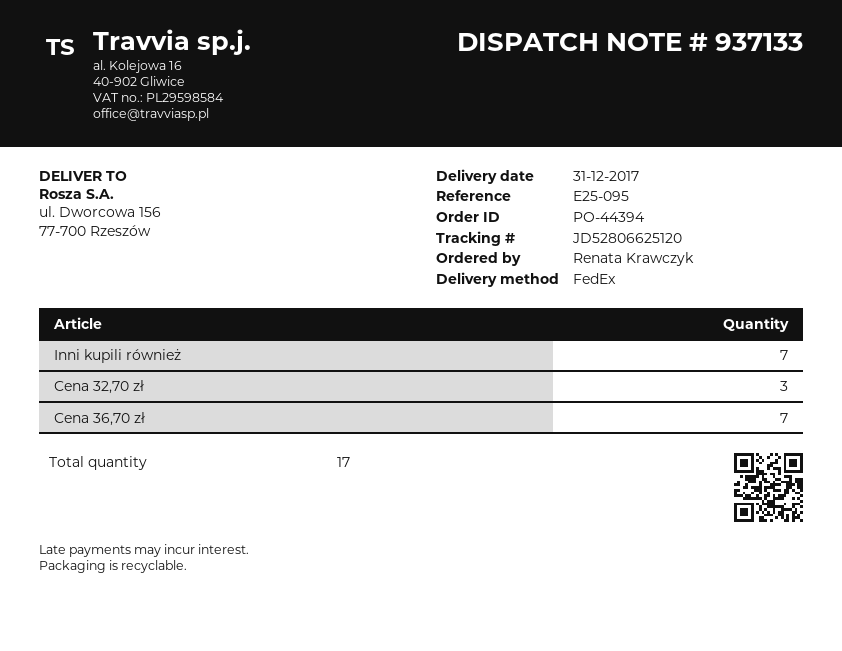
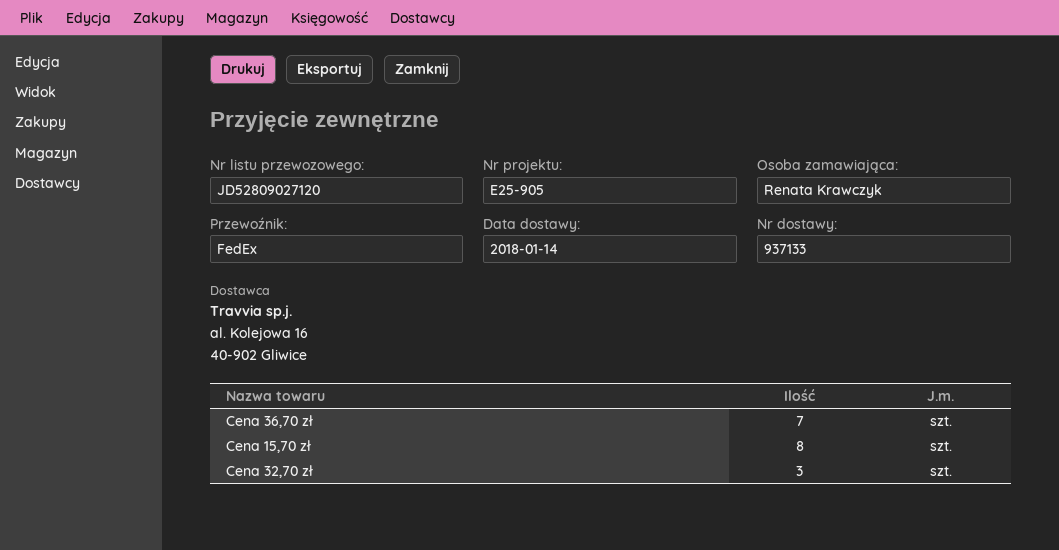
delivery date: 2017-12-31 -> 2018-01-14
reference: E25-095 -> E25-905
tracking number: JD52806625120 -> JD52809027120
Inni kupili również: 7 -> none
Cena 15,70 zł: none -> 8

